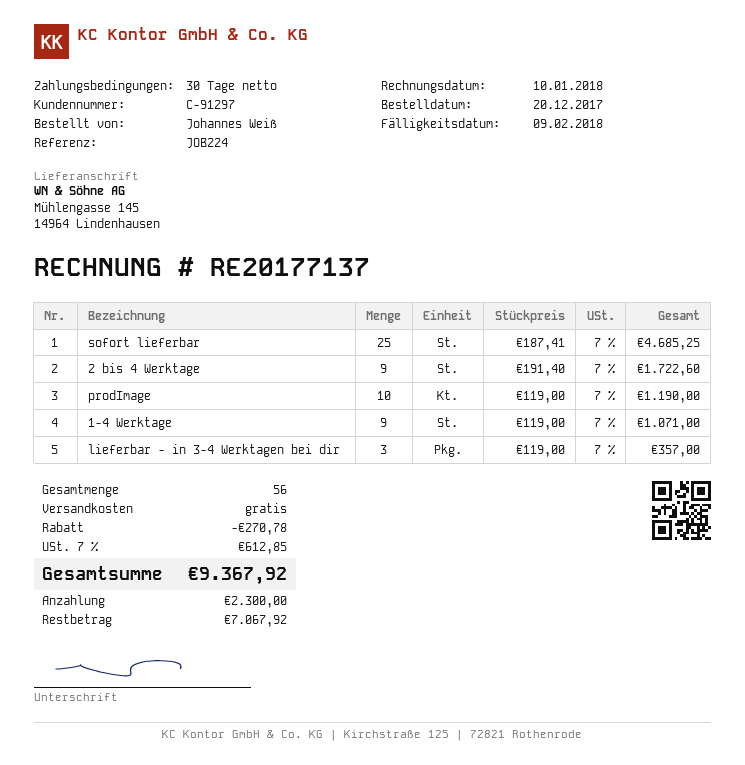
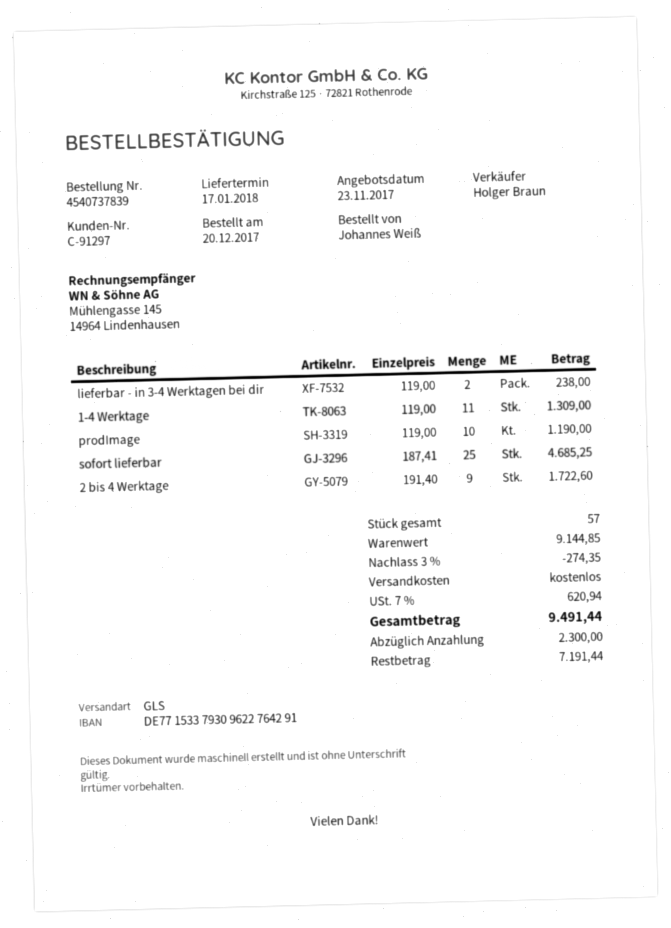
1-4 Werktage: 9 x 119.00 = 1071.00 -> 11 x 119.00 = 1309.00
lieferbar - in 3-4 Werktagen bei dir: 3 x 119.00 = 357.00 -> 2 x 119.00 = 238.00
total quantity: 56 -> 57
discount: 270.78 -> 274.35
tax: 7% = 612.85 -> 7% = 620.94
total: 9367.92 -> 9491.44
balance: 7067.92 -> 7191.44

